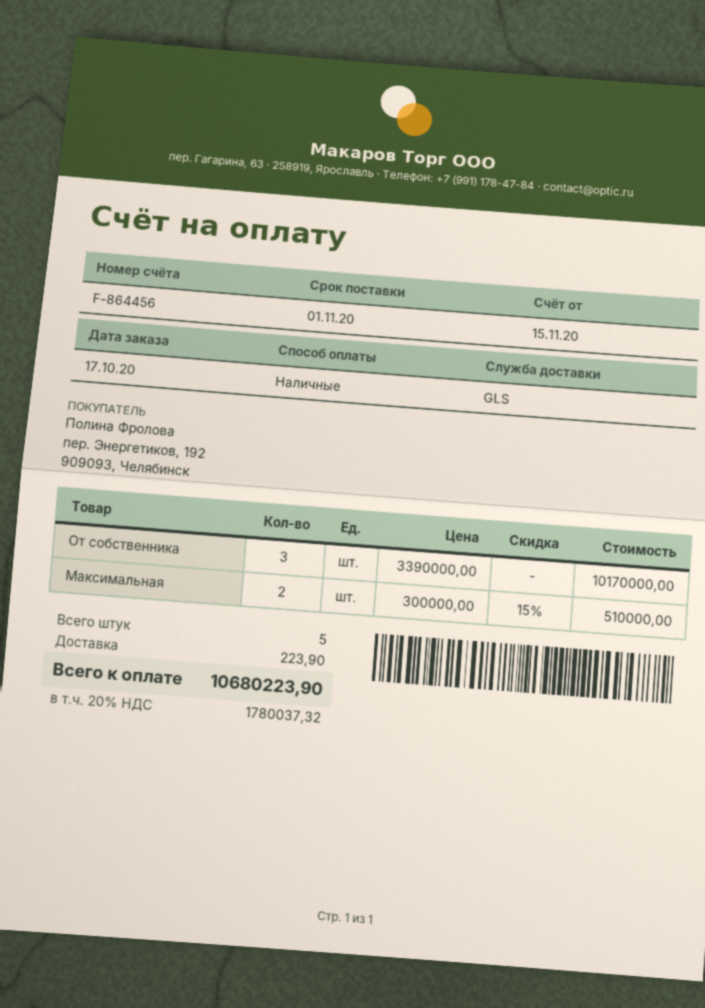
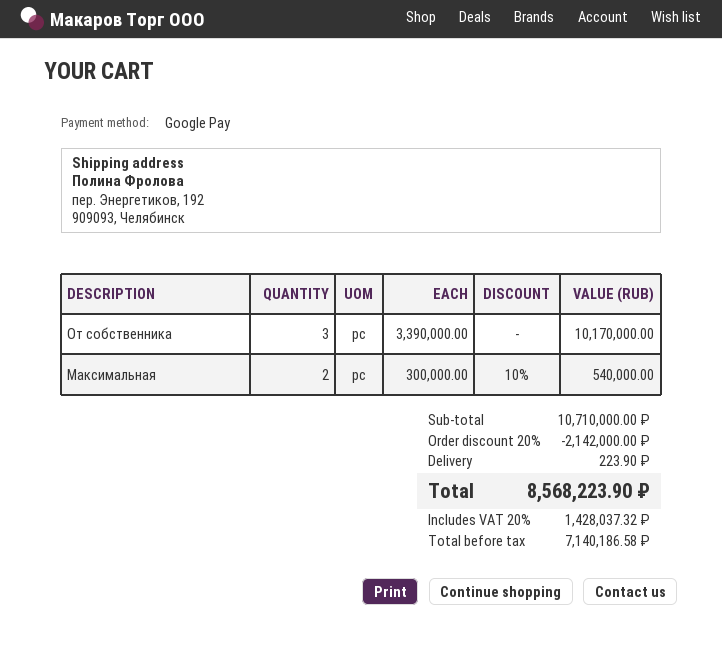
payment method: cash -> Google Pay
Максимальная: 2 x 300000.00 - 15% = 510000.00 -> 2 x 300000.00 - 10% = 540000.00
discount: none -> 20% = 2142000.00
tax: 20% = 1780037.32 -> 20% = 1428037.32
total: 10680223.90 -> 8568223.90

